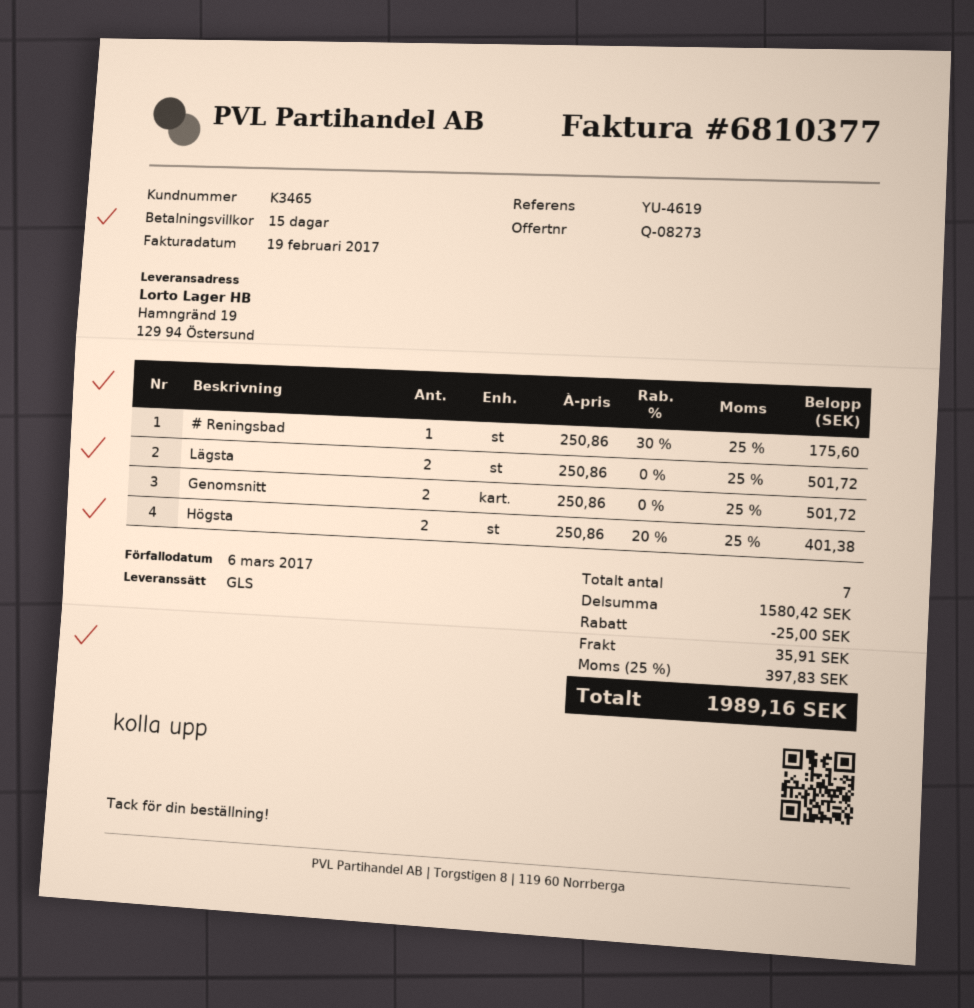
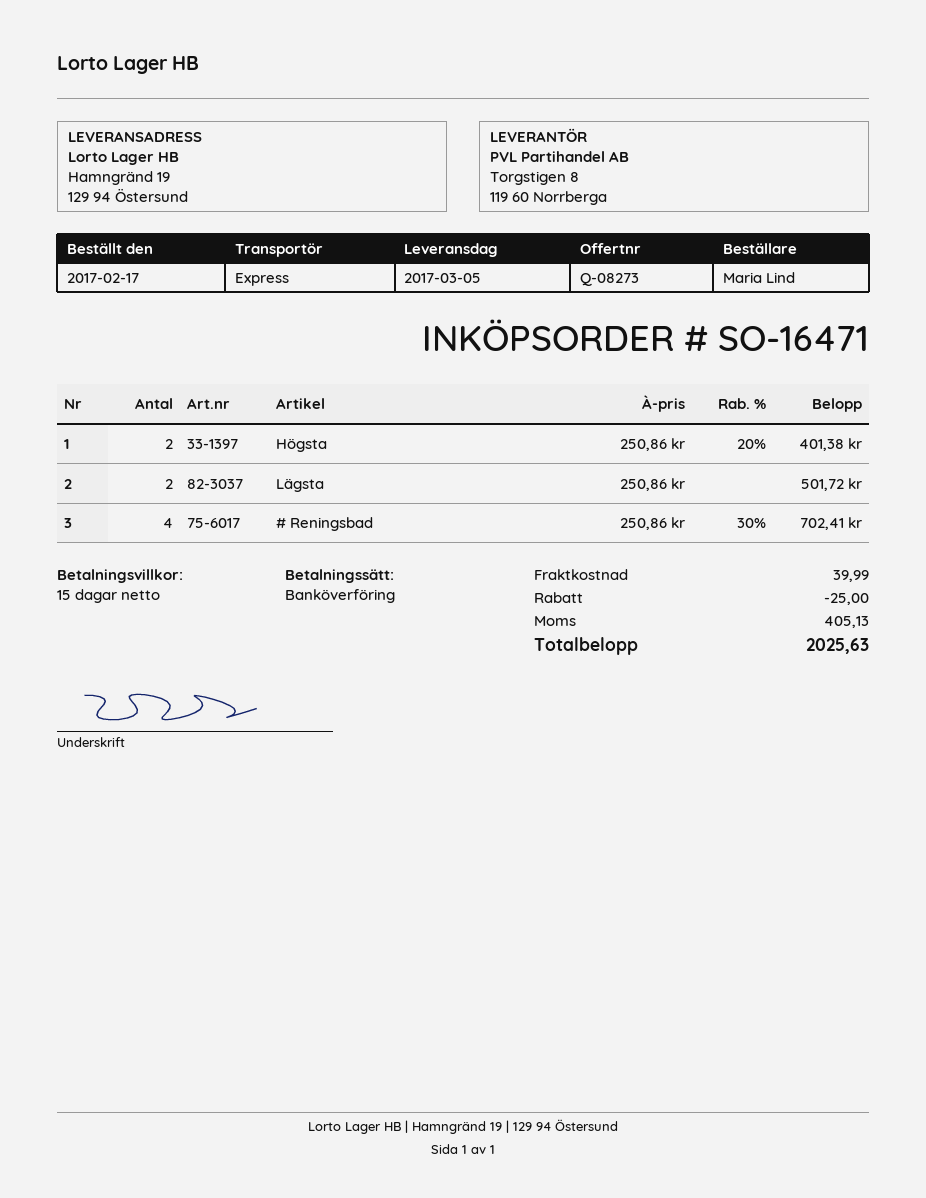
shipping method: GLS -> express
# Reningsbad: 1 x 250.86 - 30% = 175.60 -> 4 x 250.86 - 30% = 702.41
Genomsnitt: 2 x 250.86 = 501.72 -> none
shipping: 35.91 -> 39.99
tax: 397.83 -> 405.13
total: 1989.16 -> 2025.63

